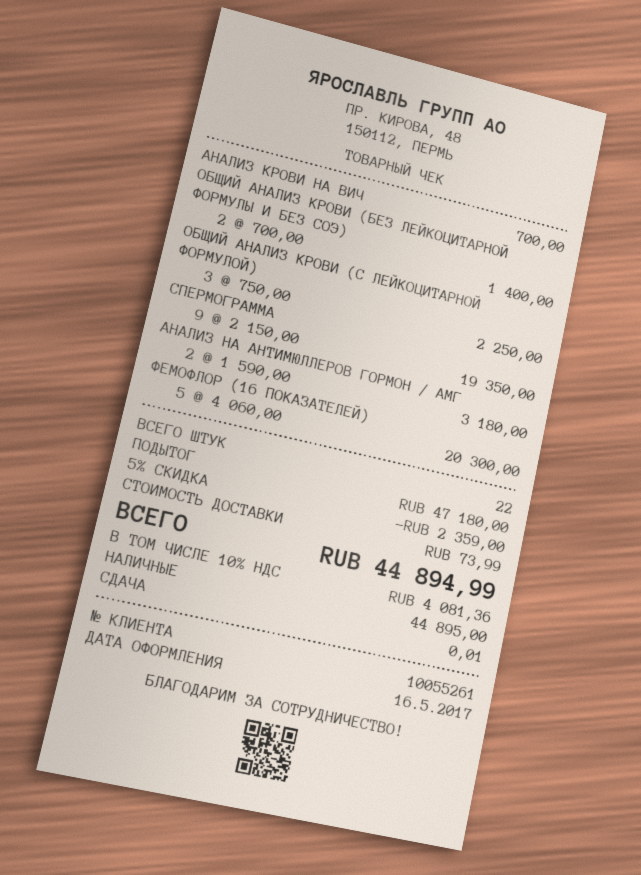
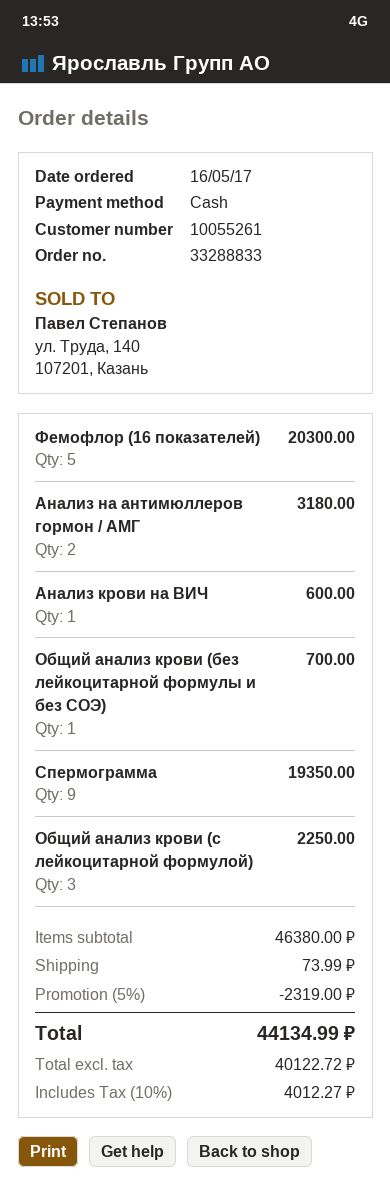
АНАЛИЗ КРОВИ НА ВИЧ: 1 for 700.00 -> 1 for 600.00
ОБЩИЙ АНАЛИЗ КРОВИ (БЕЗ ЛЕЙКОЦИТАРНОЙ ФОРМУЛЫ И БЕЗ СОЭ): 2 for 1400.00 -> 1 for 700.00
subtotal: 47180.00 -> 46380.00
discount: 5% = 2359.00 -> 5% = 2319.00
tax: 10% = 4081.36 -> 10% = 4012.27
total: 44894.99 -> 44134.99

